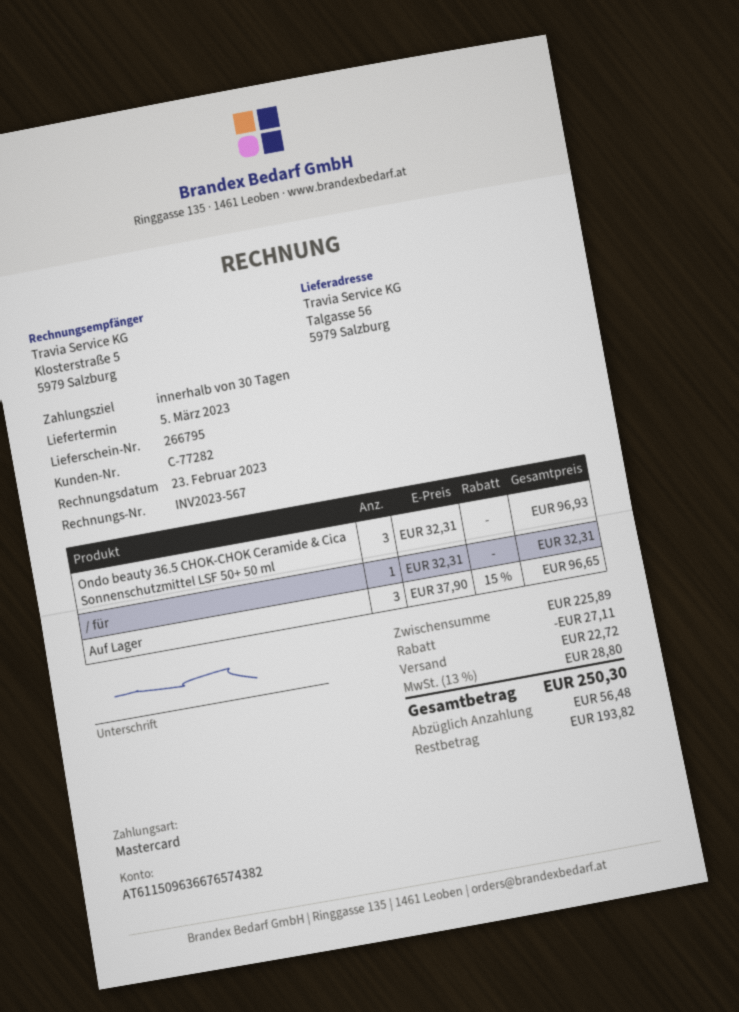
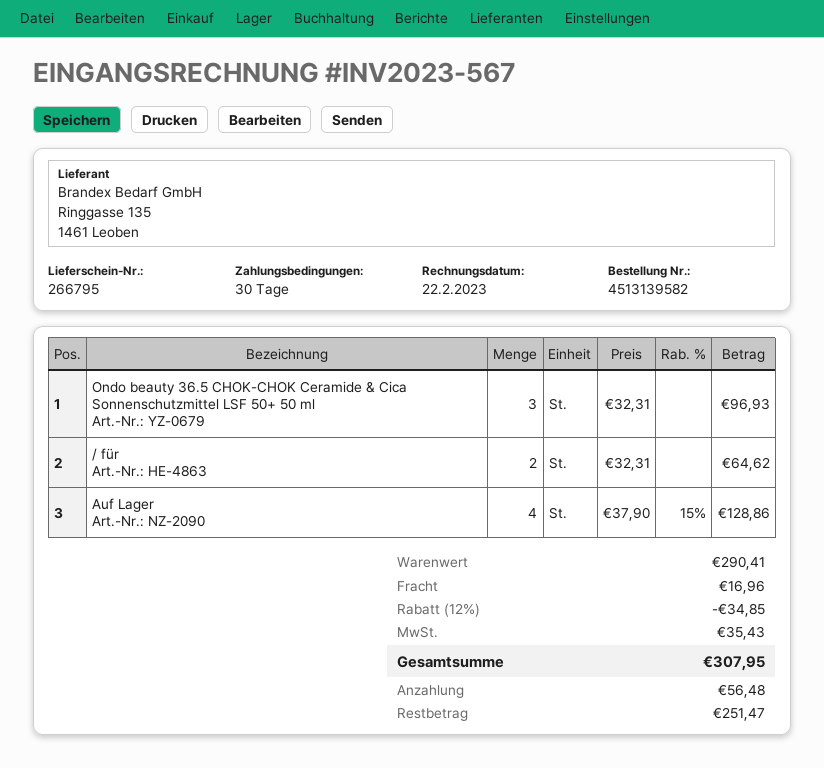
invoice date: 2023-02-23 -> 2023-02-22
/ für: 1 x 32.31 = 32.31 -> 2 x 32.31 = 64.62
Auf Lager: 3 x 37.90 - 15% = 96.65 -> 4 x 37.90 - 15% = 128.86
subtotal: 225.89 -> 290.41
discount: 27.11 -> 34.85
shipping: 22.72 -> 16.96
tax: 28.80 -> 35.43
total: 250.30 -> 307.95
balance: 193.82 -> 251.47

